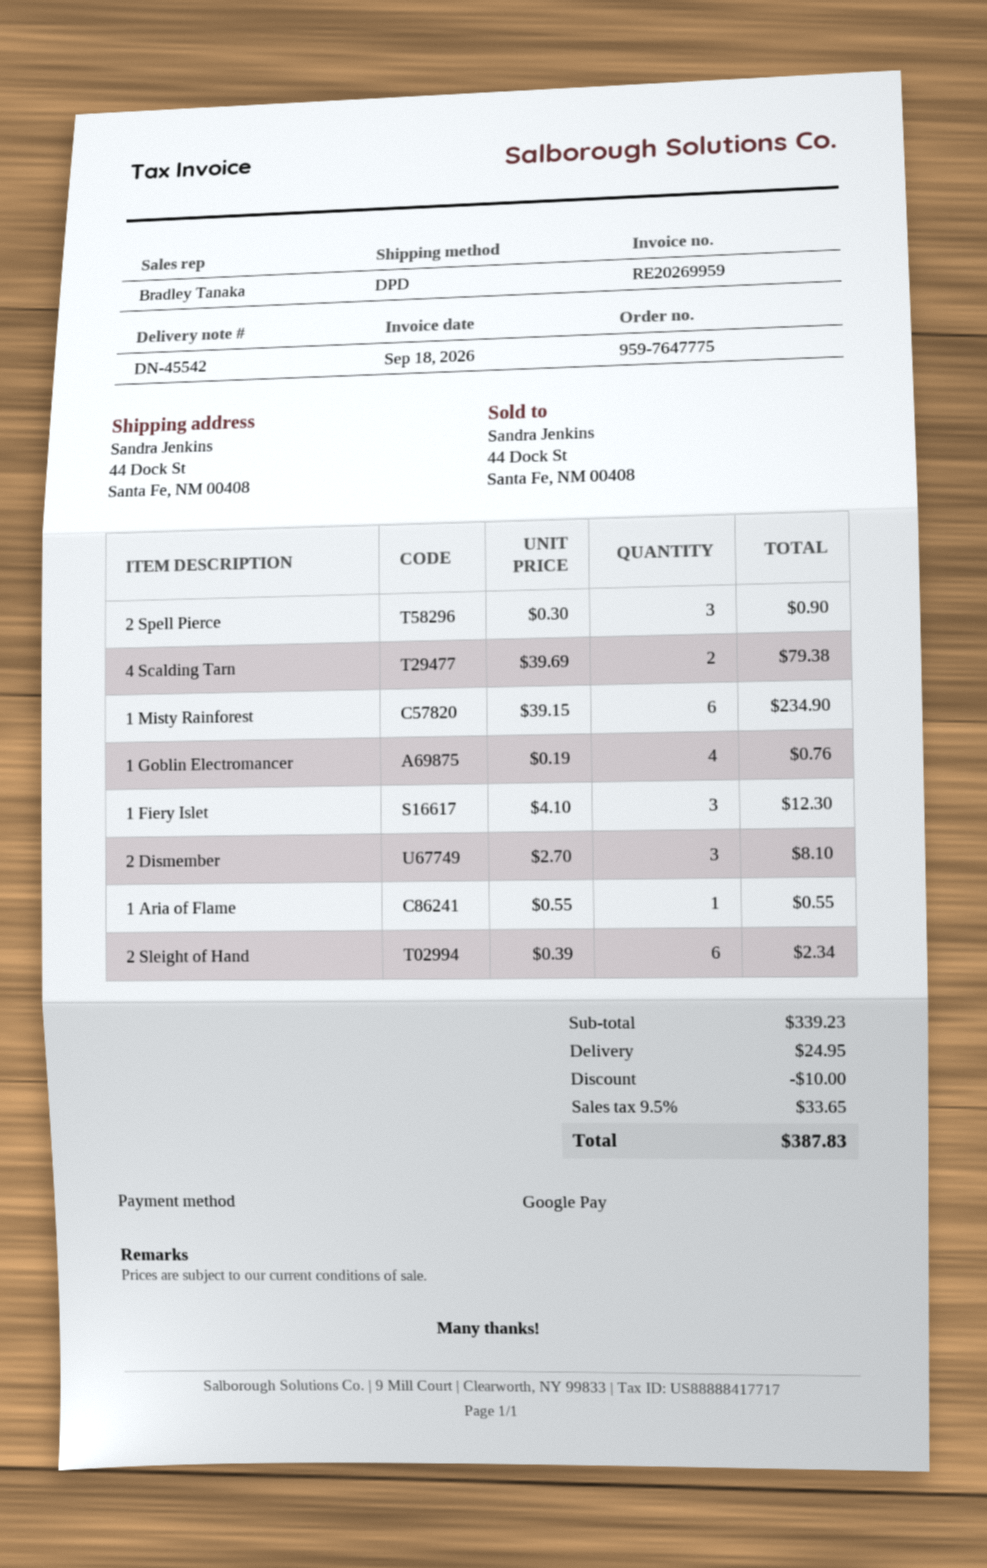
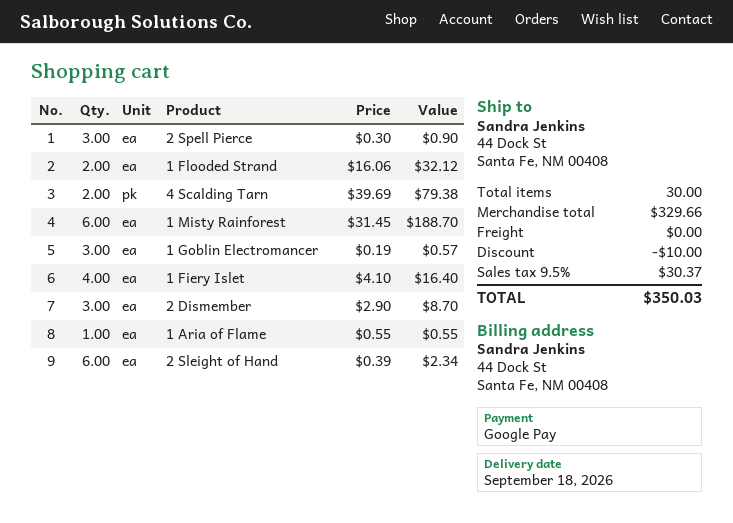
1 Misty Rainforest: 6 x 39.15 = 234.90 -> 6 x 31.45 = 188.70
1 Goblin Electromancer: 4 x 0.19 = 0.76 -> 3 x 0.19 = 0.57
1 Fiery Islet: 3 x 4.10 = 12.30 -> 4 x 4.10 = 16.40
2 Dismember: 3 x 2.70 = 8.10 -> 3 x 2.90 = 8.70
1 Flooded Strand: none -> 2 x 16.06 = 32.12
subtotal: 339.23 -> 329.66
shipping: 24.95 -> 0.00
tax: 9.5% = 33.65 -> 9.5% = 30.37
total: 387.83 -> 350.03

